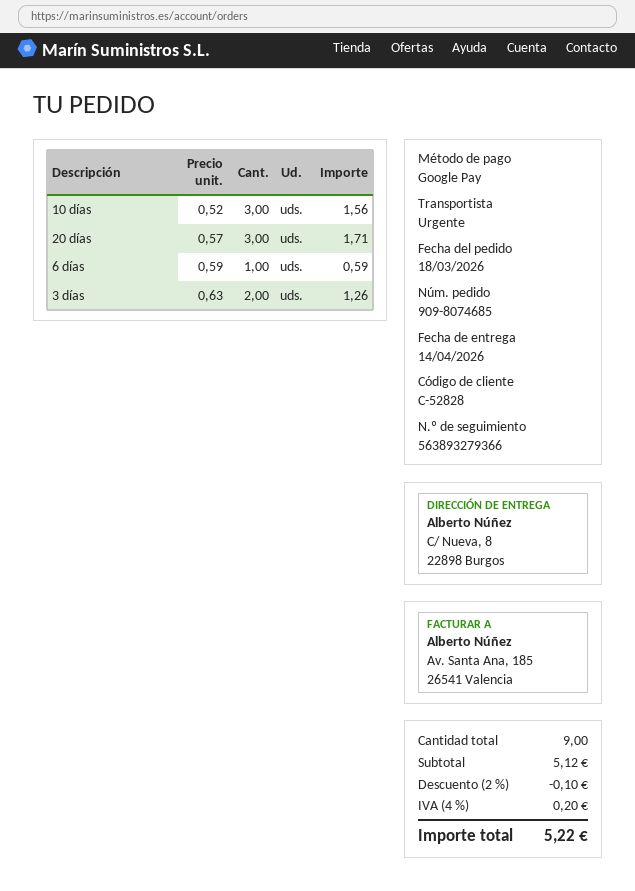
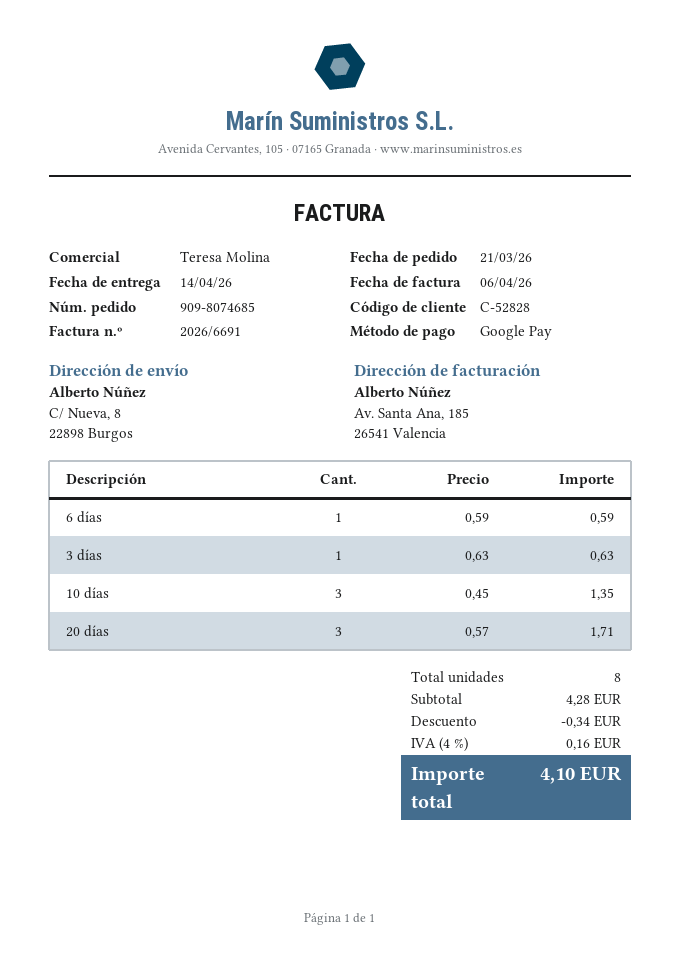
order date: 2026-03-18 -> 2026-03-21
10 días: 3 x 0.52 = 1.56 -> 3 x 0.45 = 1.35
3 días: 2 x 0.63 = 1.26 -> 1 x 0.63 = 0.63
total quantity: 9 -> 8
subtotal: 5.12 -> 4.28
discount: 0.10 -> 0.34
tax: 4% = 0.20 -> 4% = 0.16
total: 5.22 -> 4.10

